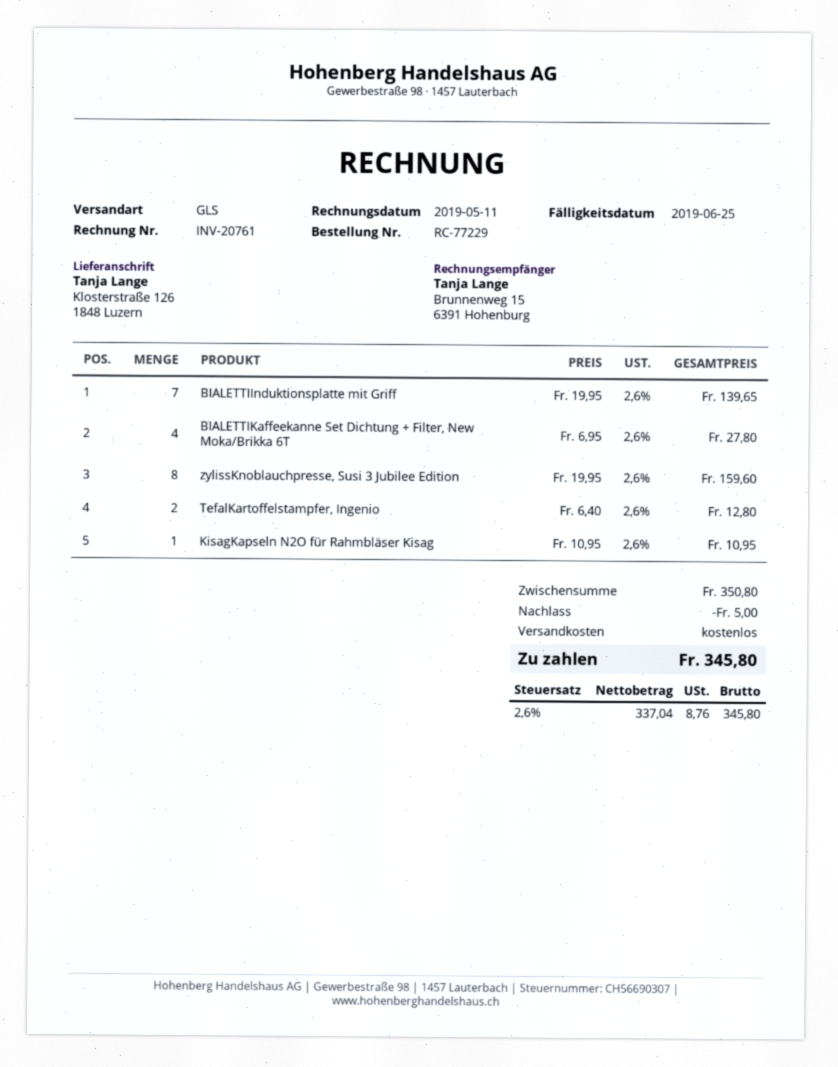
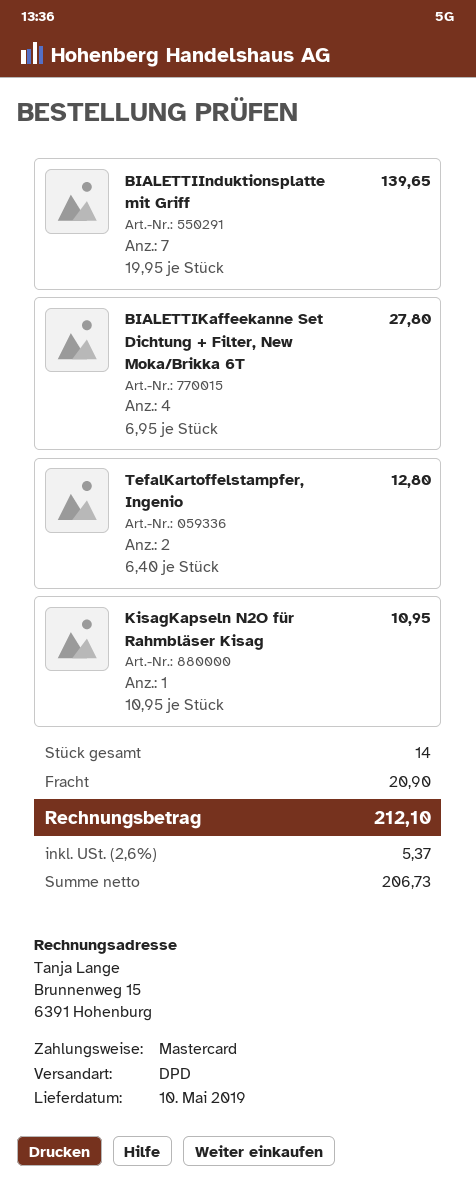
shipping method: GLS -> DPD
zylissKnoblauchpresse, Susi 3 Jubilee Edition: 8 x 19.95 = 159.60 -> none
discount: 5.00 -> none
shipping: 0.00 -> 20.90
net: 337.04 -> 206.73
tax: 2.6% = 8.76 -> 2.6% = 5.37
total: 345.80 -> 212.10

